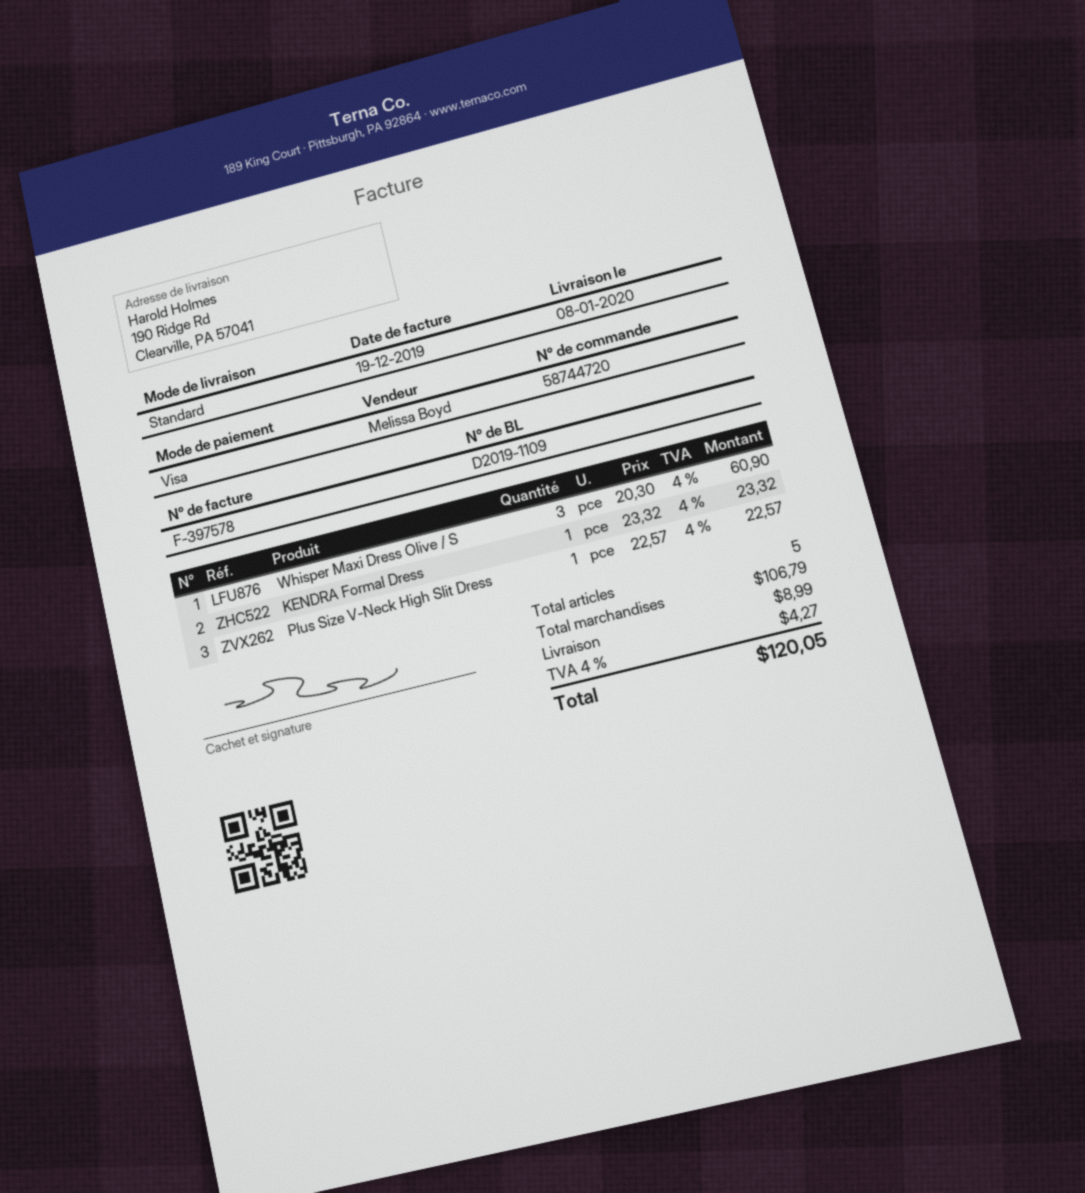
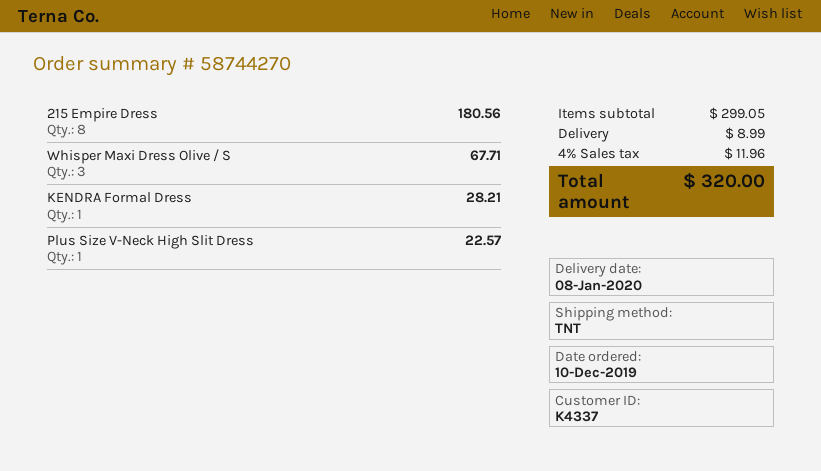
order number: 58744720 -> 58744270
shipping method: standard -> TNT
Whisper Maxi Dress Olive / S: 3 for 60.90 -> 3 for 67.71
KENDRA Formal Dress: 1 for 23.32 -> 1 for 28.21
215 Empire Dress: none -> 8 for 180.56
subtotal: 106.79 -> 299.05
tax: 4% = 4.27 -> 4% = 11.96
total: 120.05 -> 320.00

